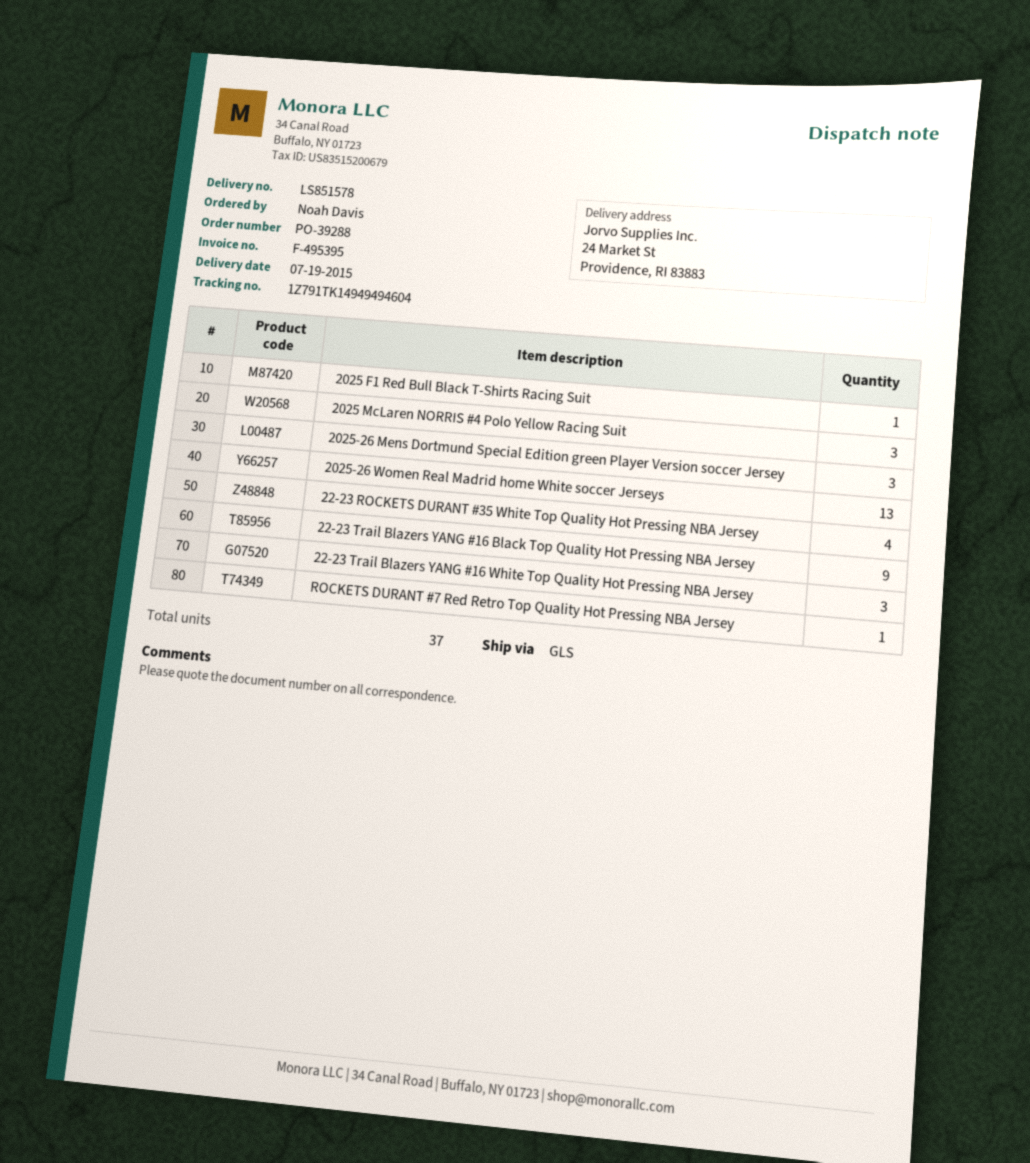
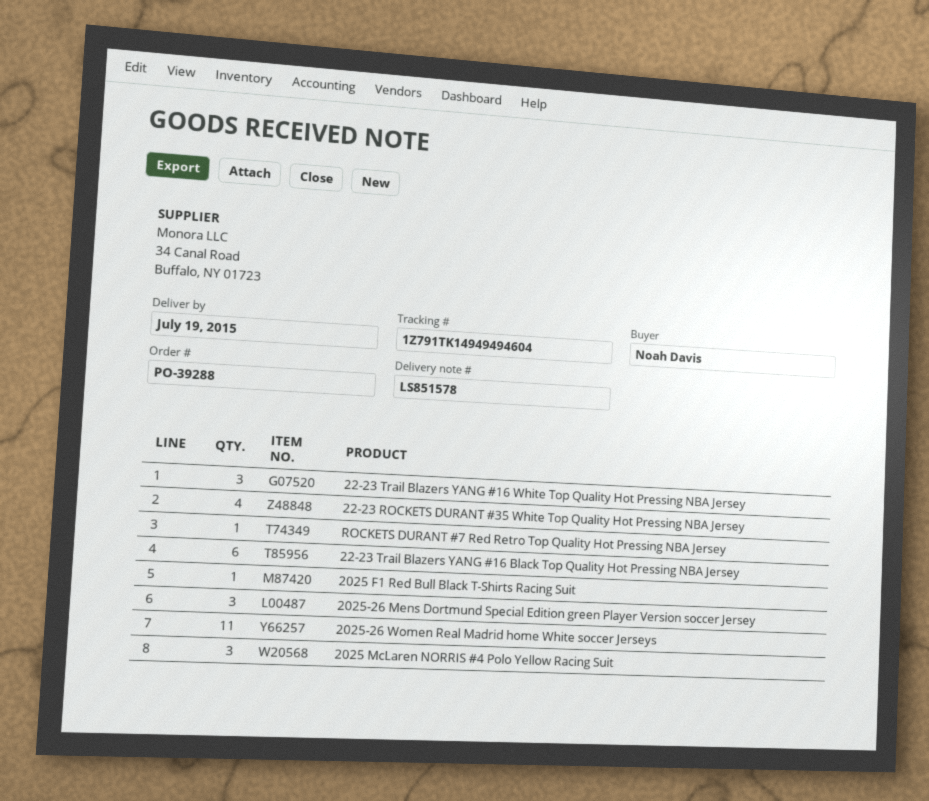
2025-26 Women Real Madrid home White soccer Jerseys: 13 -> 11
22-23 Trail Blazers YANG #16 Black Top Quality Hot Pressing NBA Jersey: 9 -> 6

